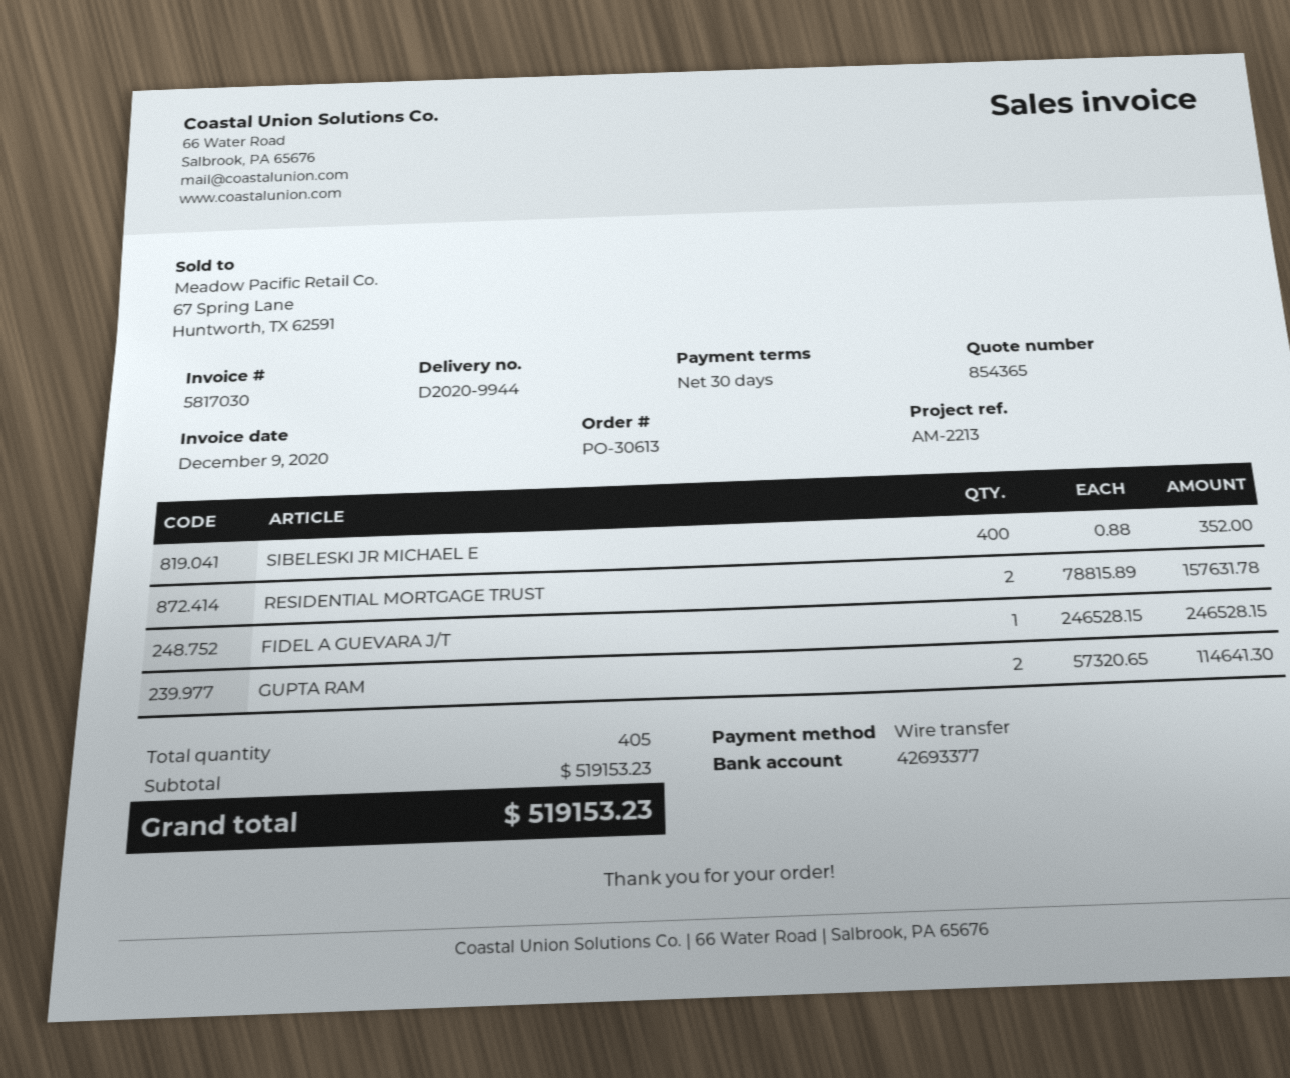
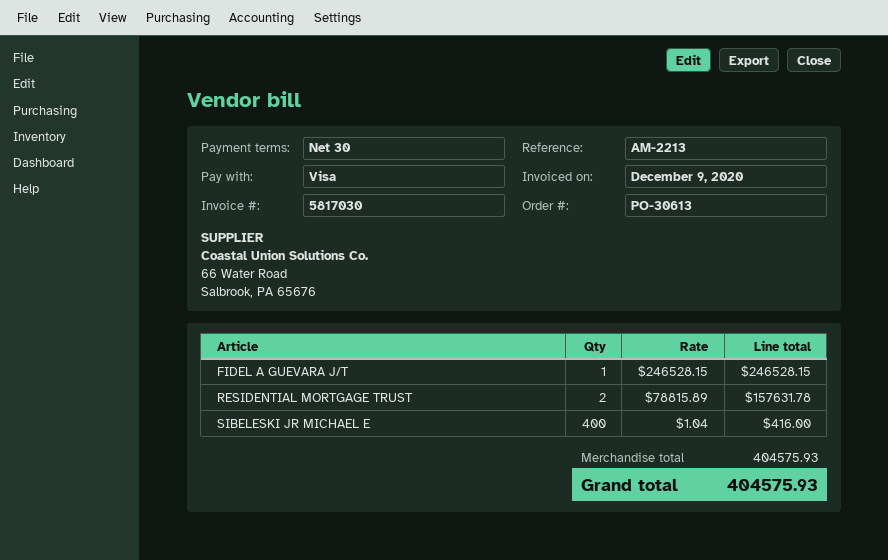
payment method: bank transfer -> Visa
SIBELESKI JR MICHAEL E: 400 x 0.88 = 352.00 -> 400 x 1.04 = 416.00
GUPTA RAM: 2 x 57320.65 = 114641.30 -> none
subtotal: 519153.23 -> 404575.93
total: 519153.23 -> 404575.93

